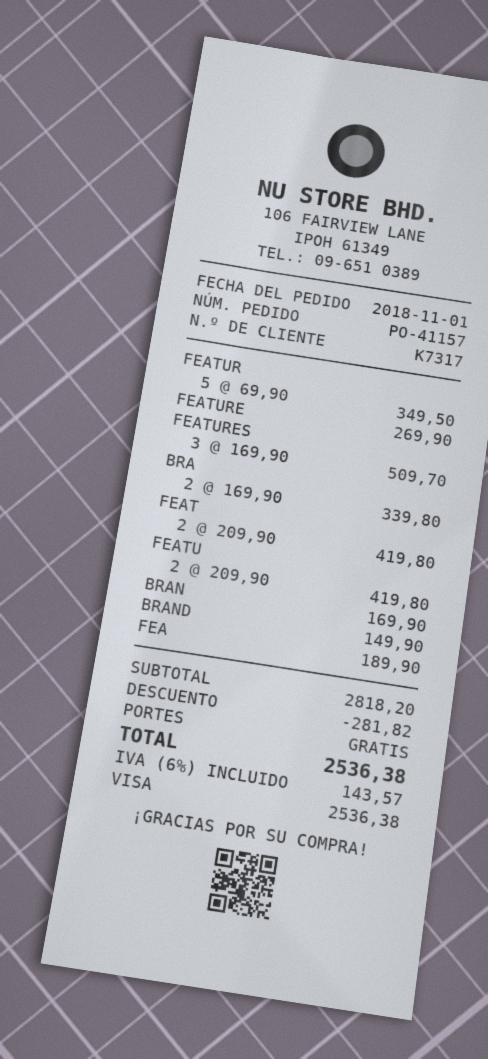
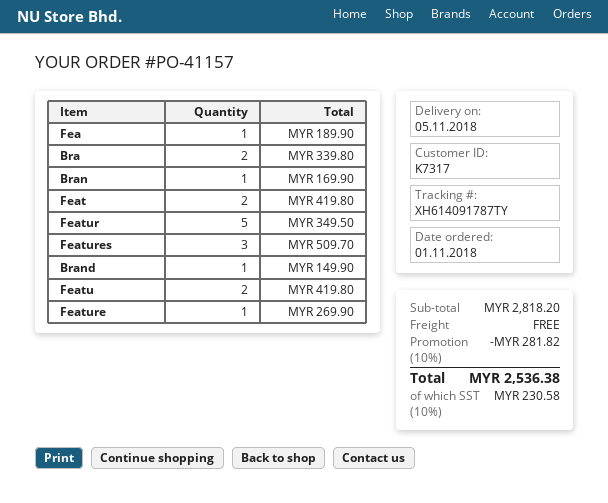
tax: 6% = 143.57 -> 10% = 230.58

